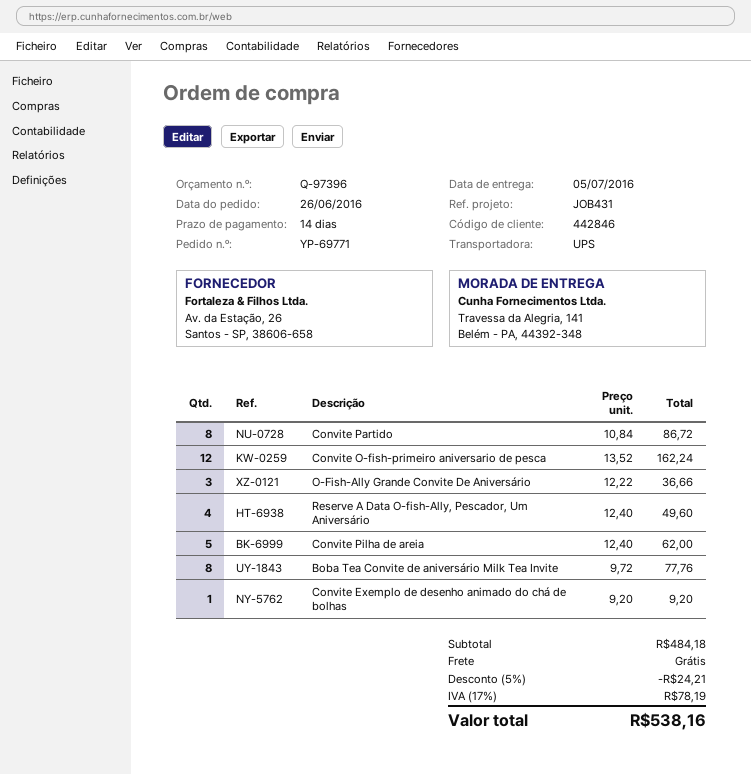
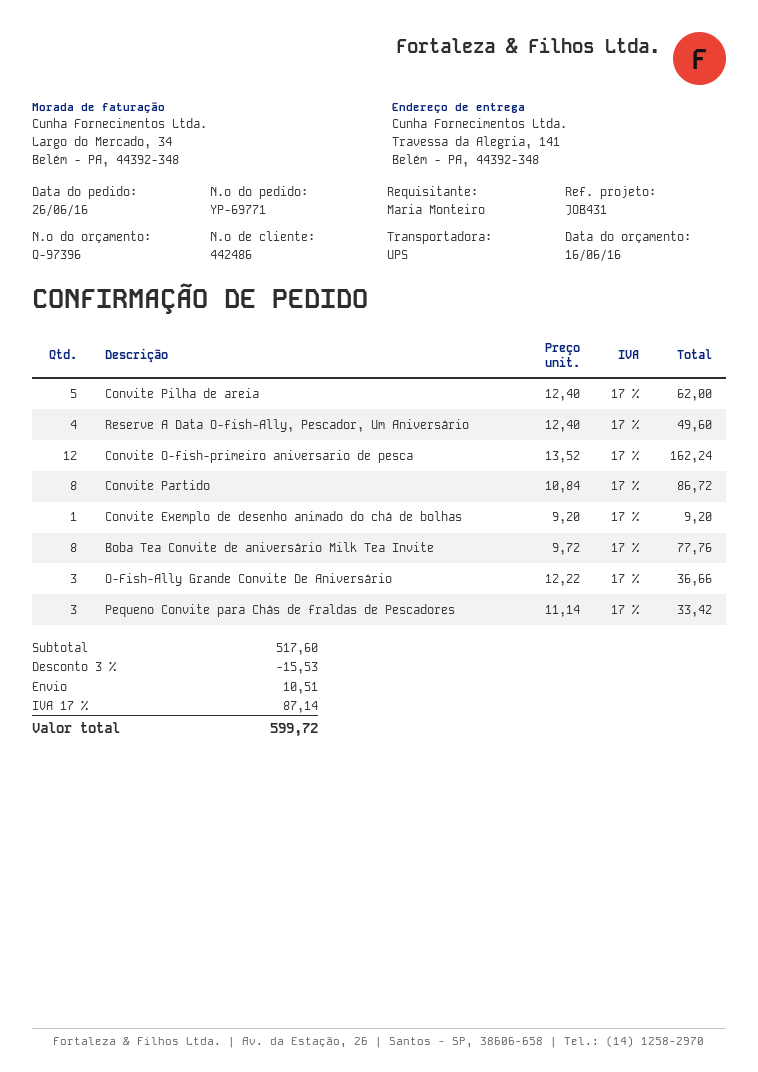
customer number: 442846 -> 442486
Pequeno Convite para Chás de fraldas de Pescadores: none -> 3 x 11.14 = 33.42
subtotal: 484.18 -> 517.60
discount: 5% = 24.21 -> 3% = 15.53
shipping: 0.00 -> 10.51
tax: 17% = 78.19 -> 17% = 87.14
total: 538.16 -> 599.72

